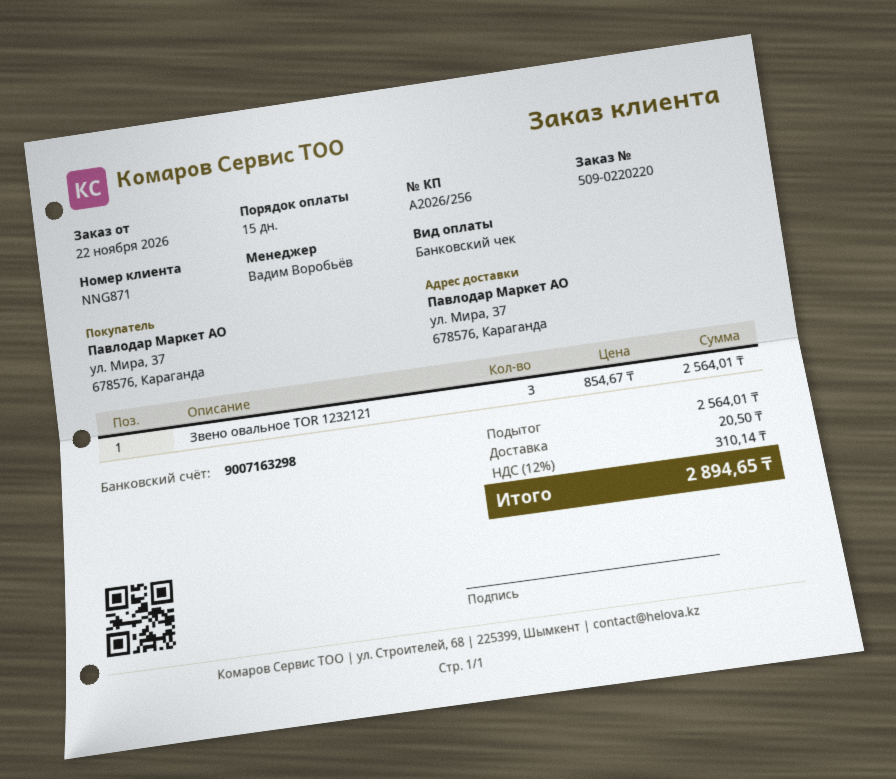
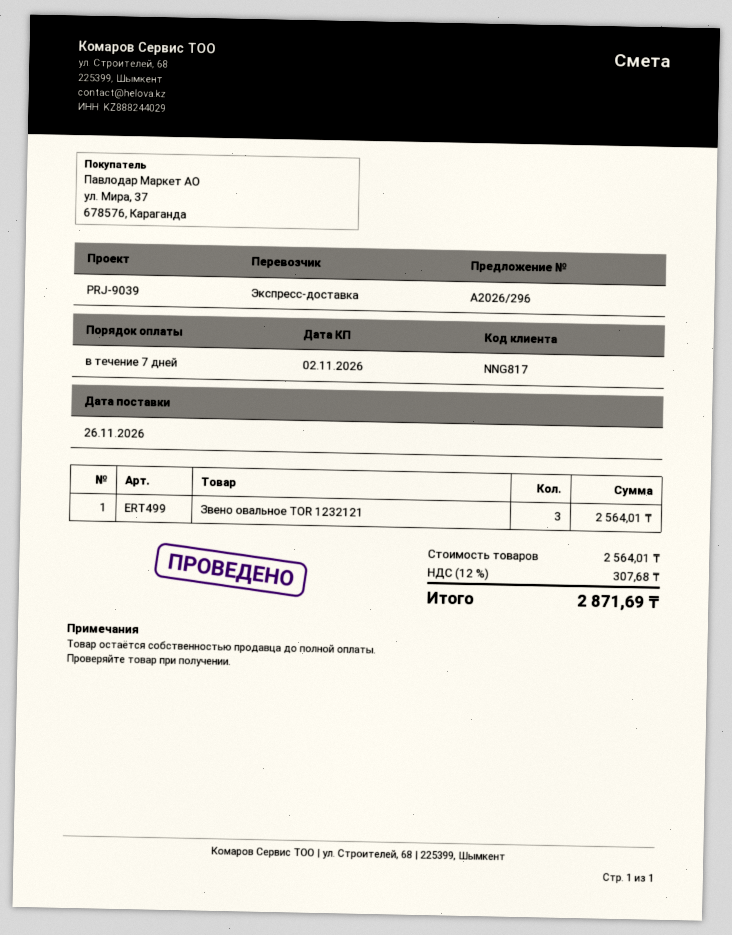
quote number: A2026/256 -> A2026/296
payment terms: 15 days -> 7 days
customer number: NNG871 -> NNG817
shipping: 20.50 -> none
tax: 12% = 310.14 -> 12% = 307.68
total: 2894.65 -> 2871.69

